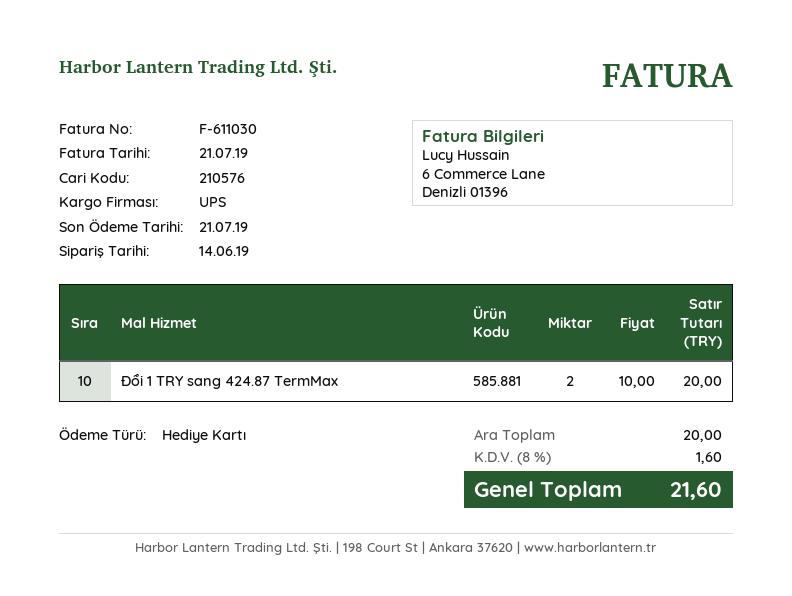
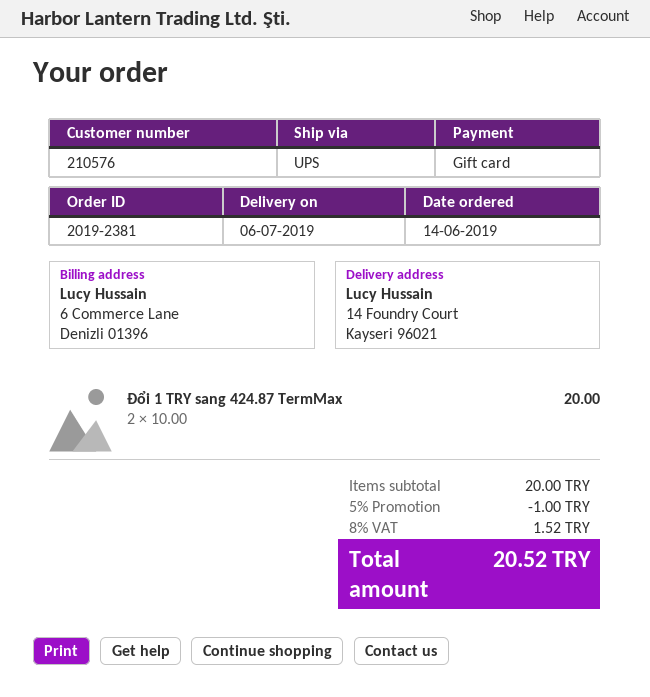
discount: none -> 5% = 1.00
tax: 8% = 1.60 -> 8% = 1.52
total: 21.60 -> 20.52

